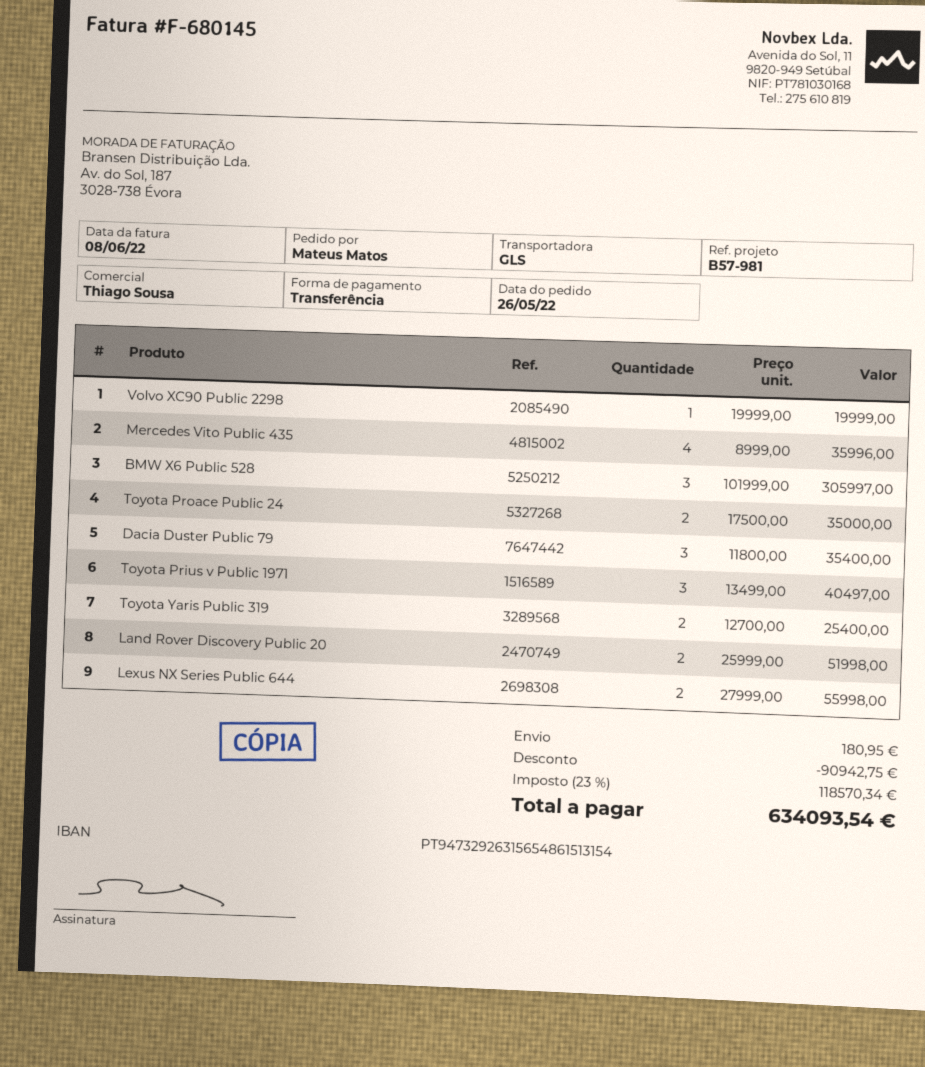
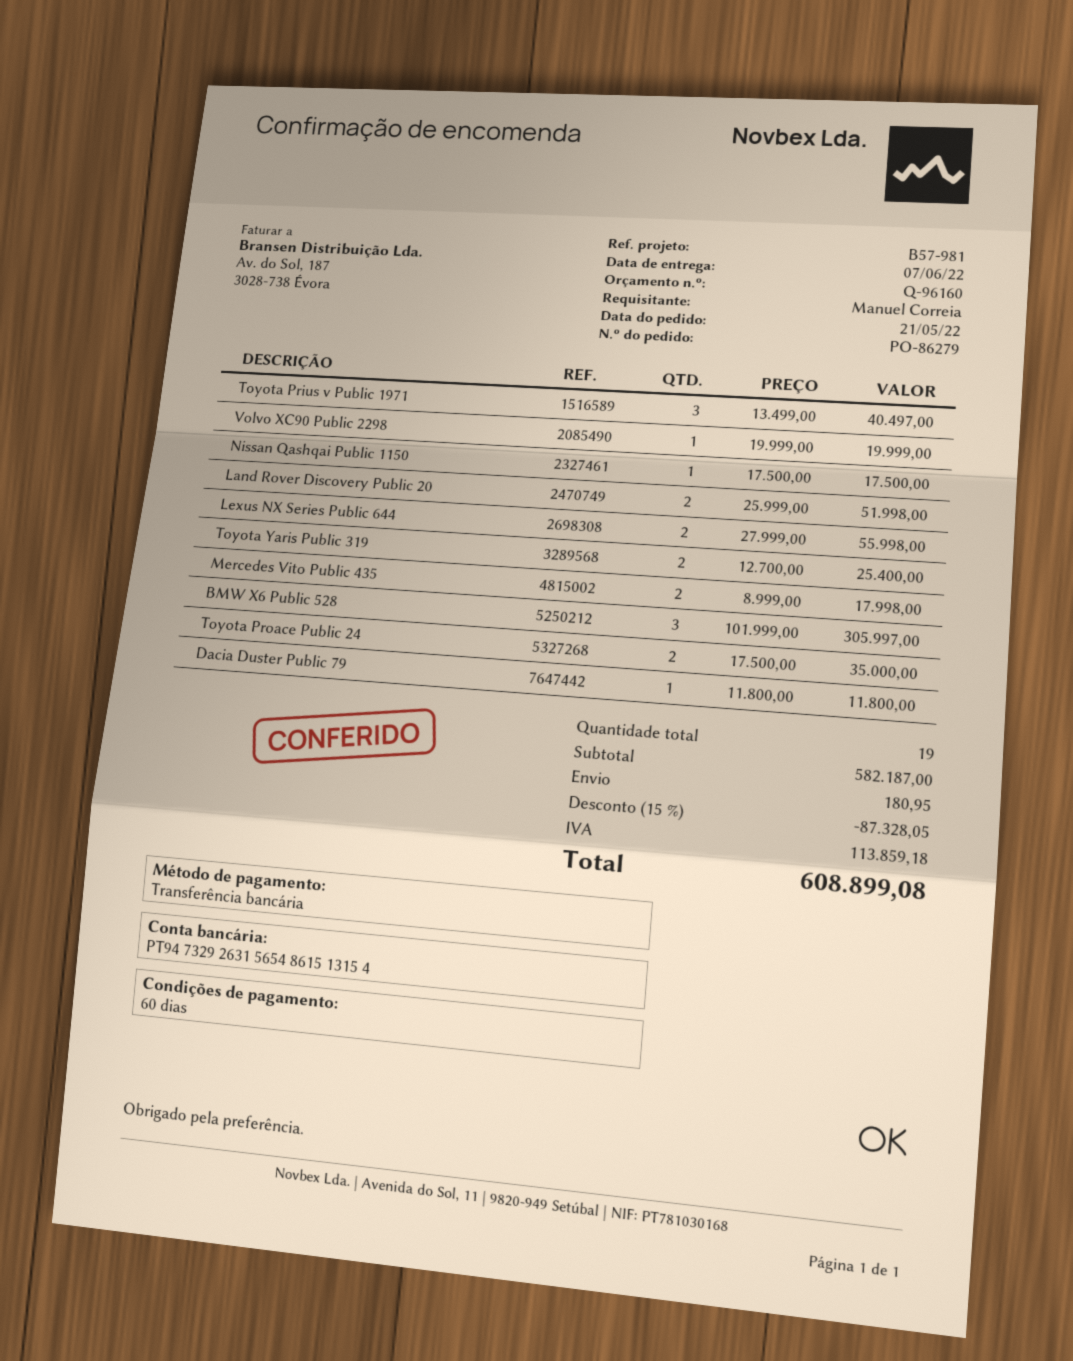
order date: 2022-05-26 -> 2022-05-21
ordered by: Mateus Matos -> Manuel Correia
Mercedes Vito Public 435: 4 x 8999.00 = 35996.00 -> 2 x 8999.00 = 17998.00
Dacia Duster Public 79: 3 x 11800.00 = 35400.00 -> 1 x 11800.00 = 11800.00
Nissan Qashqai Public 1150: none -> 1 x 17500.00 = 17500.00
discount: 90942.75 -> 87328.05
tax: 118570.34 -> 113859.18
total: 634093.54 -> 608899.08

